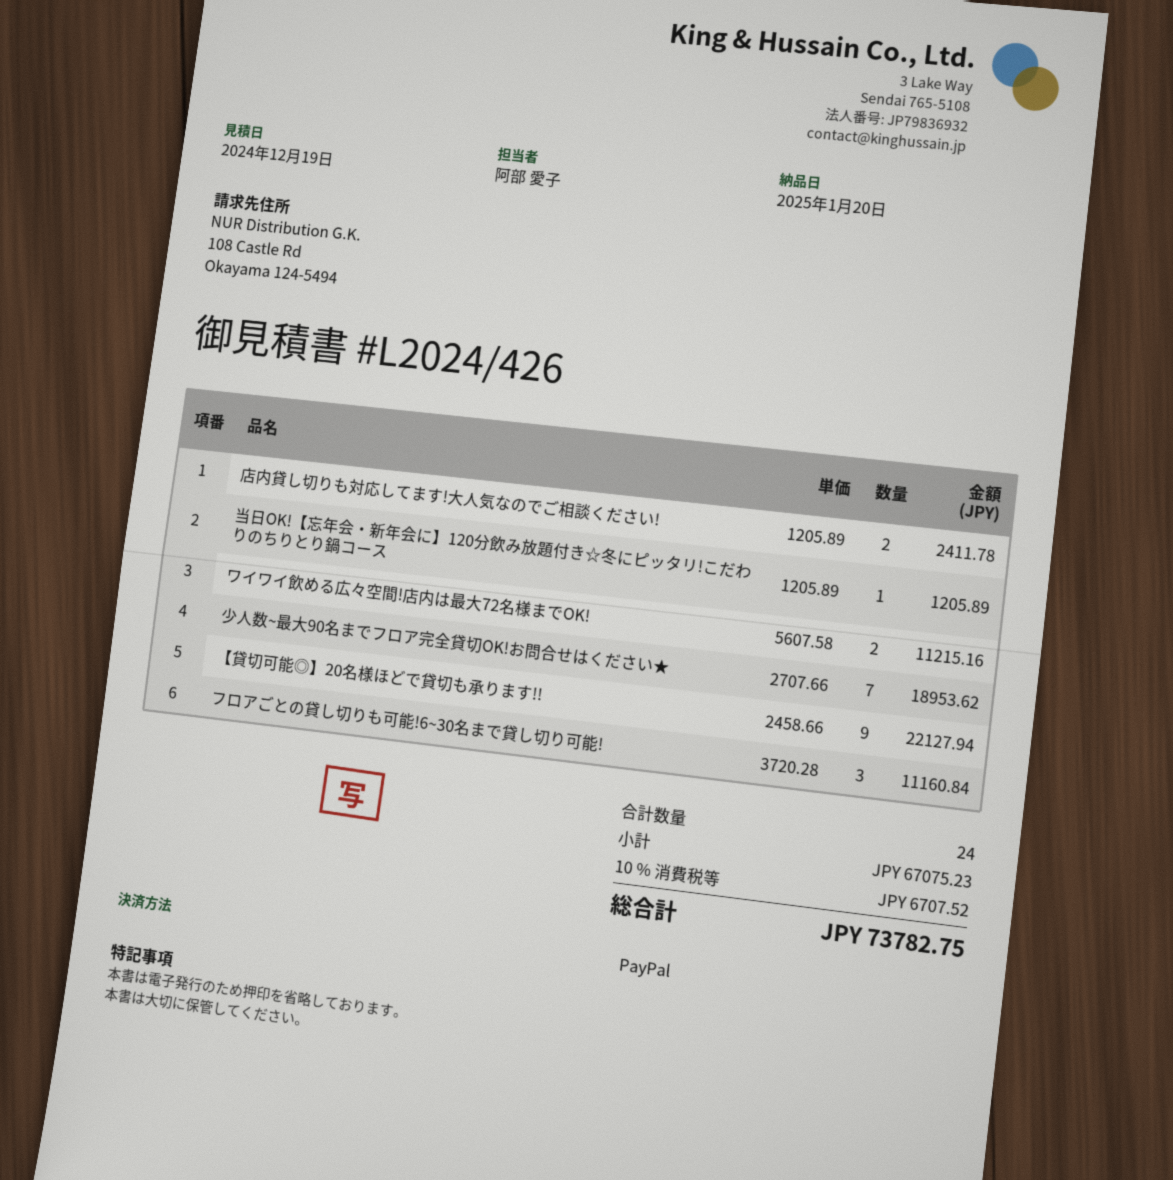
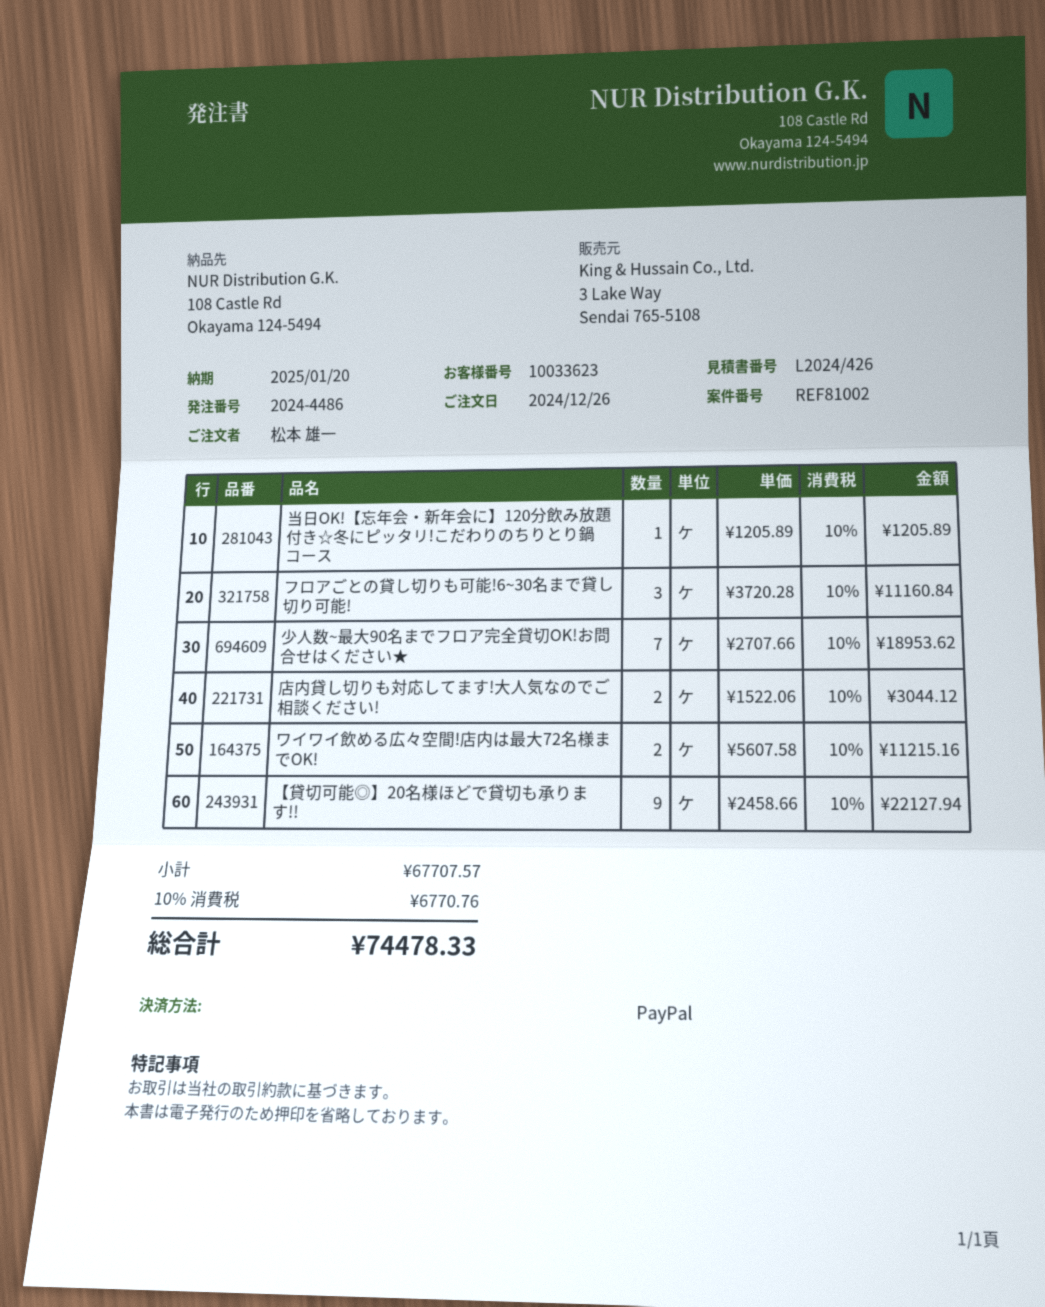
店内貸し切りも対応してます!大人気なのでご相談ください!: 2 x 1205.89 = 2411.78 -> 2 x 1522.06 = 3044.12
subtotal: 67075.23 -> 67707.57
tax: 10% = 6707.52 -> 10% = 6770.76
total: 73782.75 -> 74478.33

